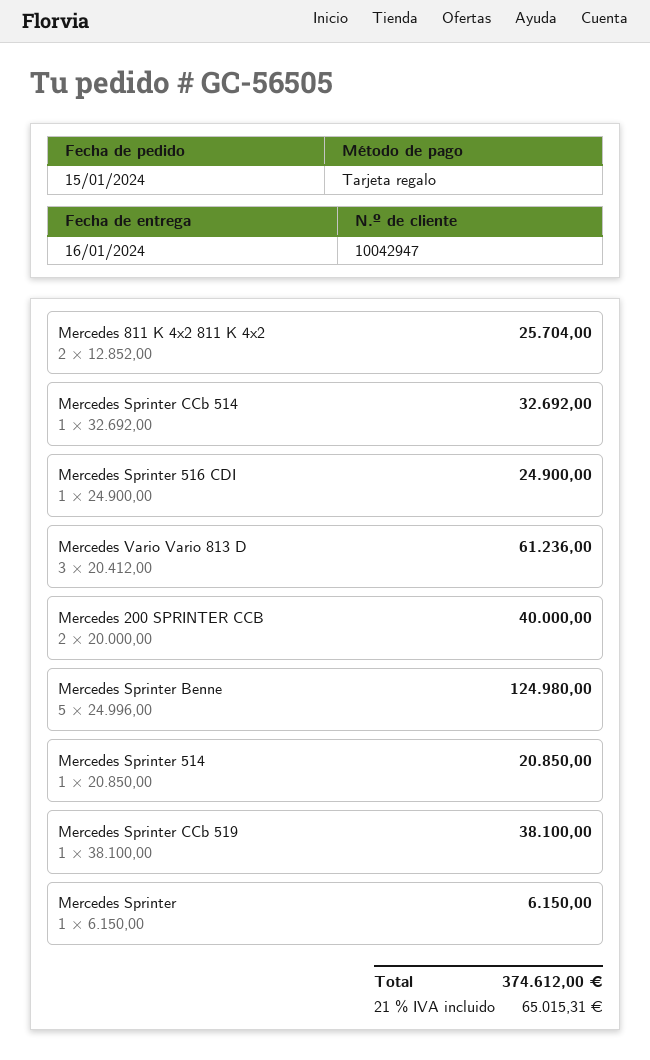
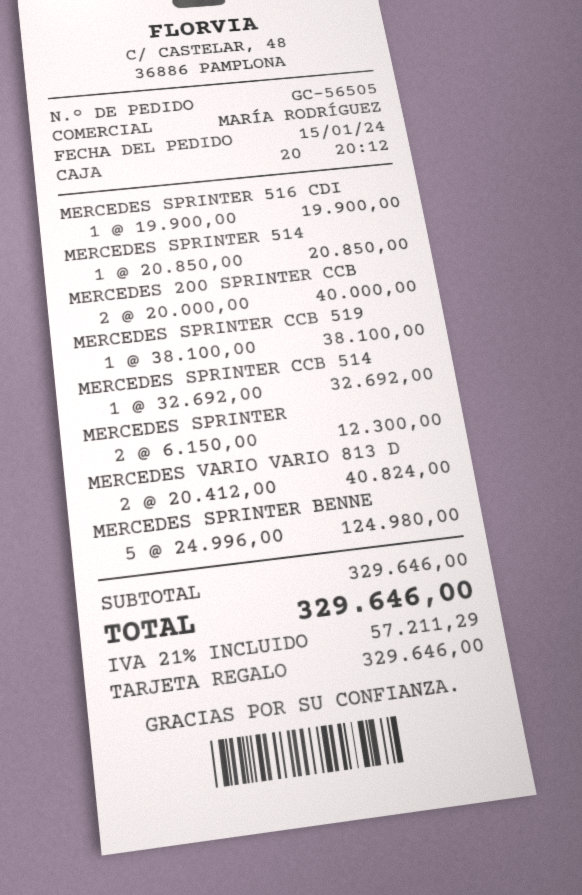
Mercedes 811 K 4x2 811 K 4x2: 2 x 12852.00 = 25704.00 -> none
Mercedes Sprinter 516 CDI: 1 x 24900.00 = 24900.00 -> 1 x 19900.00 = 19900.00
Mercedes Vario Vario 813 D: 3 x 20412.00 = 61236.00 -> 2 x 20412.00 = 40824.00
Mercedes Sprinter: 1 x 6150.00 = 6150.00 -> 2 x 6150.00 = 12300.00
tax: 21% = 65015.31 -> 21% = 57211.29
total: 374612.00 -> 329646.00

